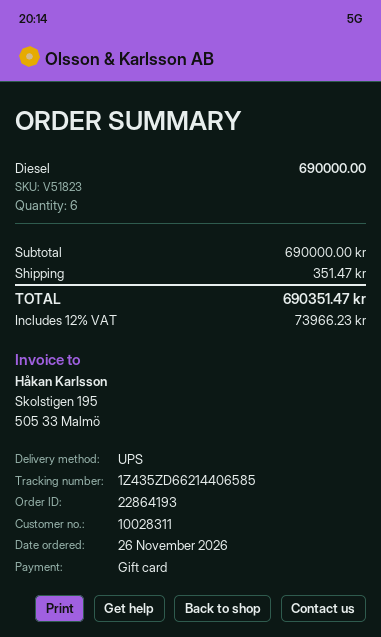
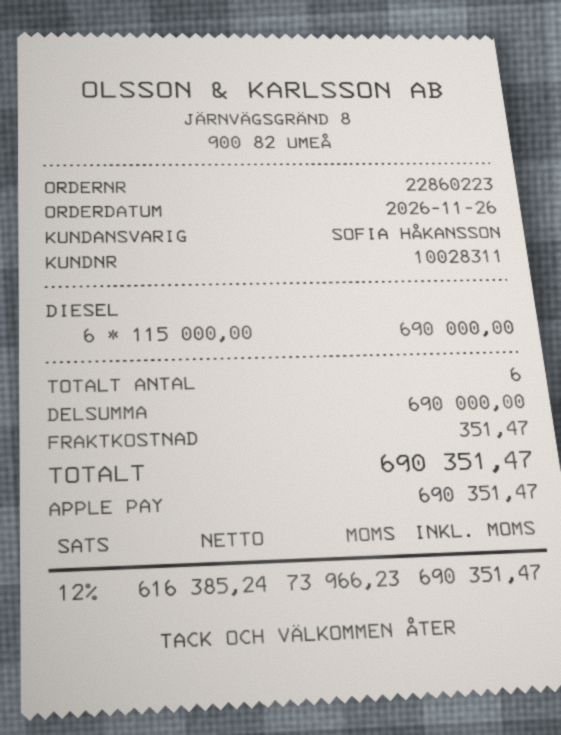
order number: 22864193 -> 22860223
payment method: gift card -> Apple Pay

